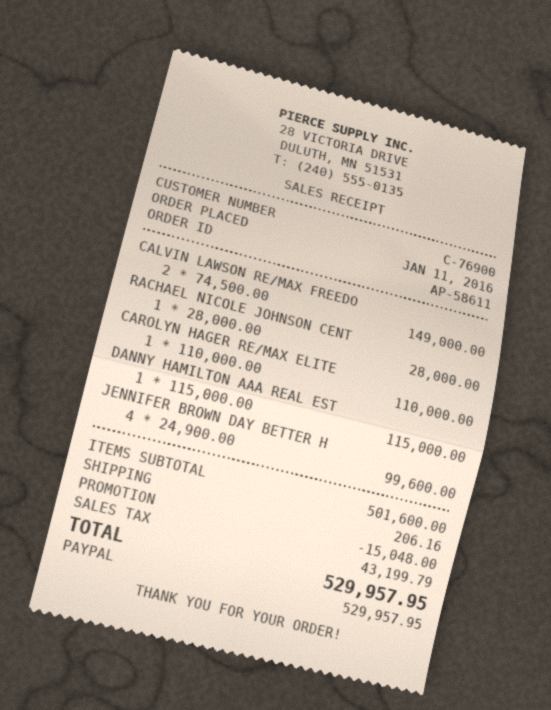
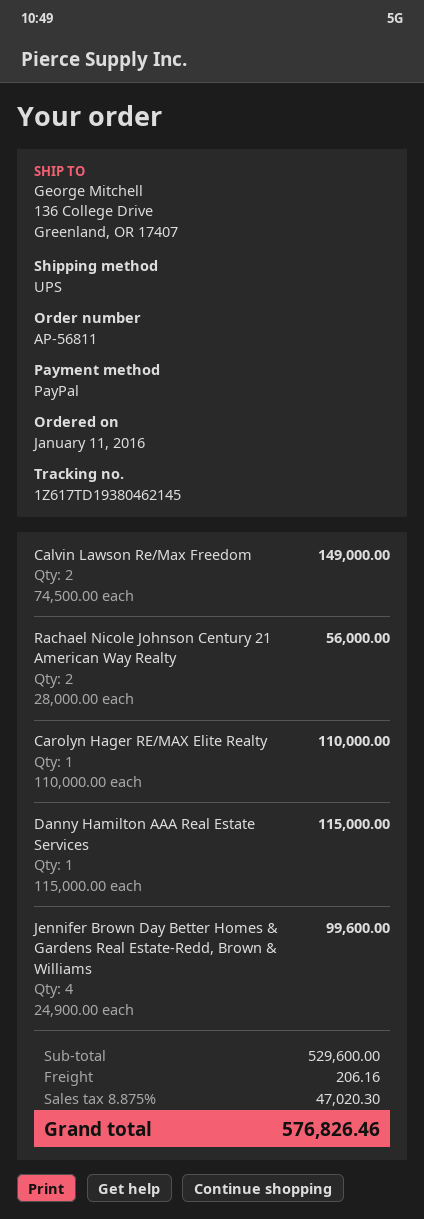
order number: AP-58611 -> AP-56811
RACHAEL NICOLE JOHNSON CENT: 1 x 28000.00 = 28000.00 -> 2 x 28000.00 = 56000.00
subtotal: 501600.00 -> 529600.00
discount: 15048.00 -> none
tax: 43199.79 -> 47020.30
total: 529957.95 -> 576826.46

